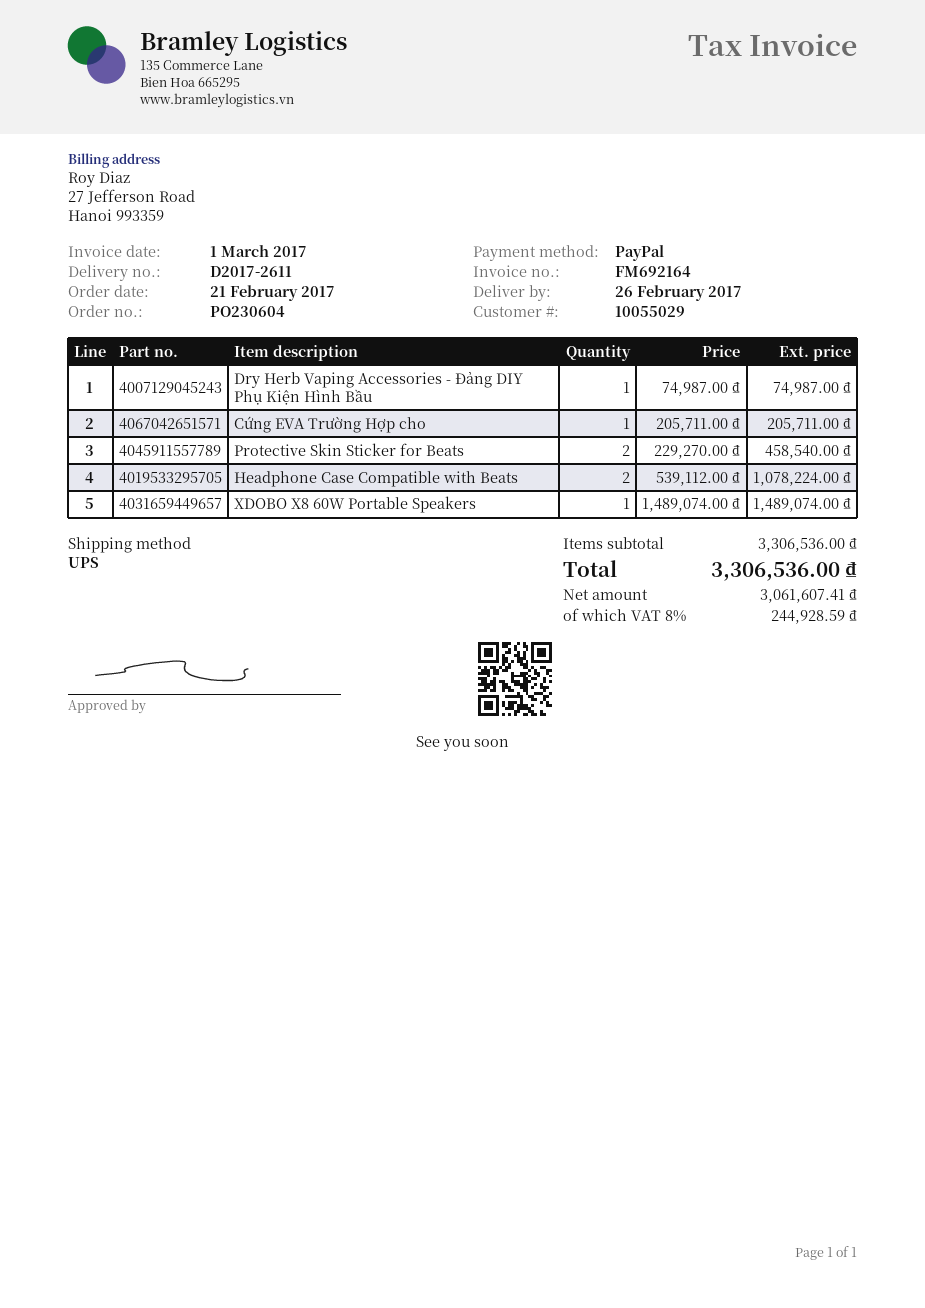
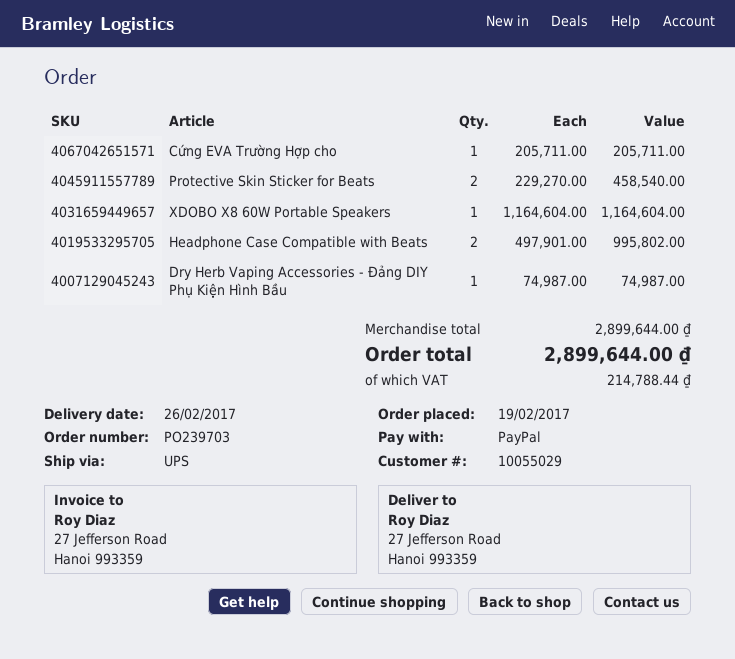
order number: PO230604 -> PO239703
order date: 2017-02-21 -> 2017-02-19
Headphone Case Compatible with Beats: 2 x 539112.00 = 1078224.00 -> 2 x 497901.00 = 995802.00
XDOBO X8 60W Portable Speakers: 1 x 1489074.00 = 1489074.00 -> 1 x 1164604.00 = 1164604.00
subtotal: 3306536.00 -> 2899644.00
tax: 244928.59 -> 214788.44
total: 3306536.00 -> 2899644.00

